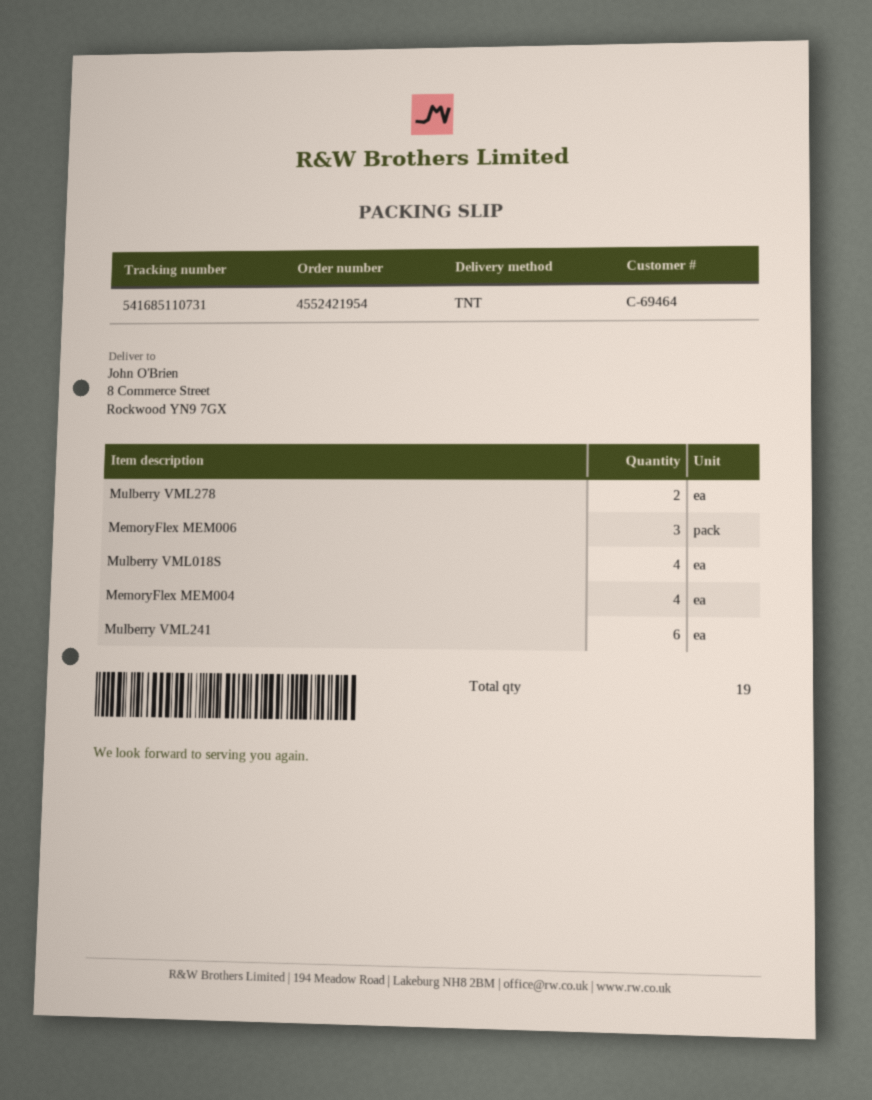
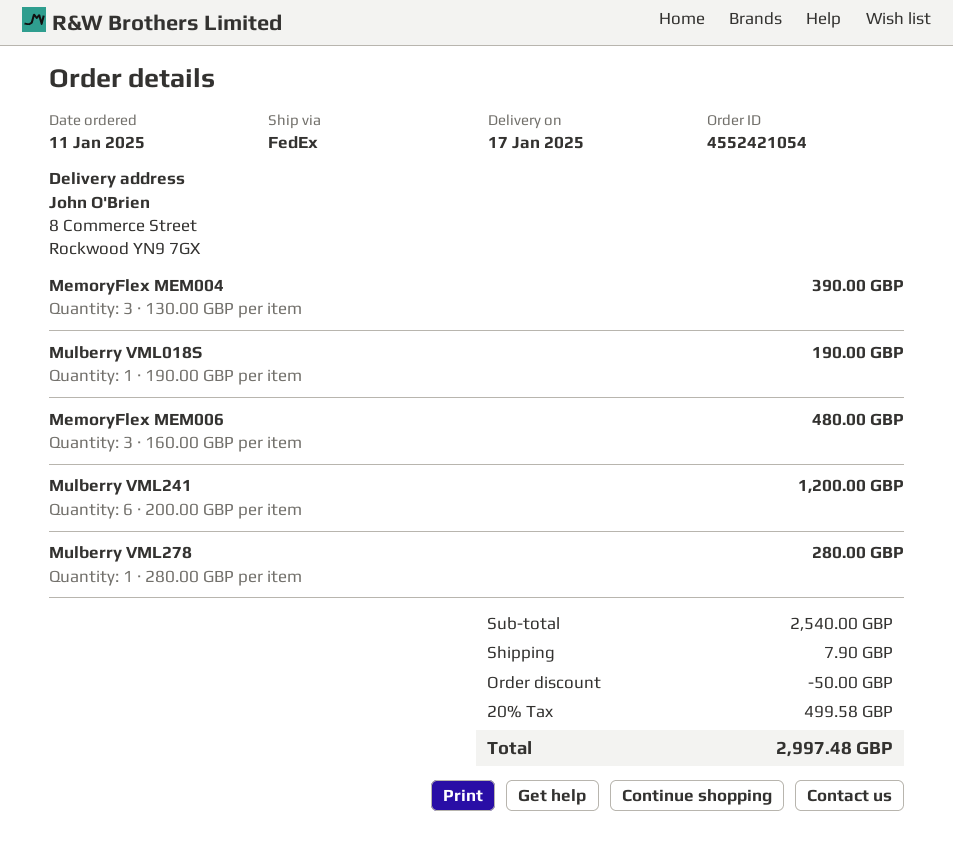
order number: 4552421954 -> 4552421054
shipping method: TNT -> FedEx
Mulberry VML278: 2 -> 1
Mulberry VML018S: 4 -> 1
MemoryFlex MEM004: 4 -> 3

